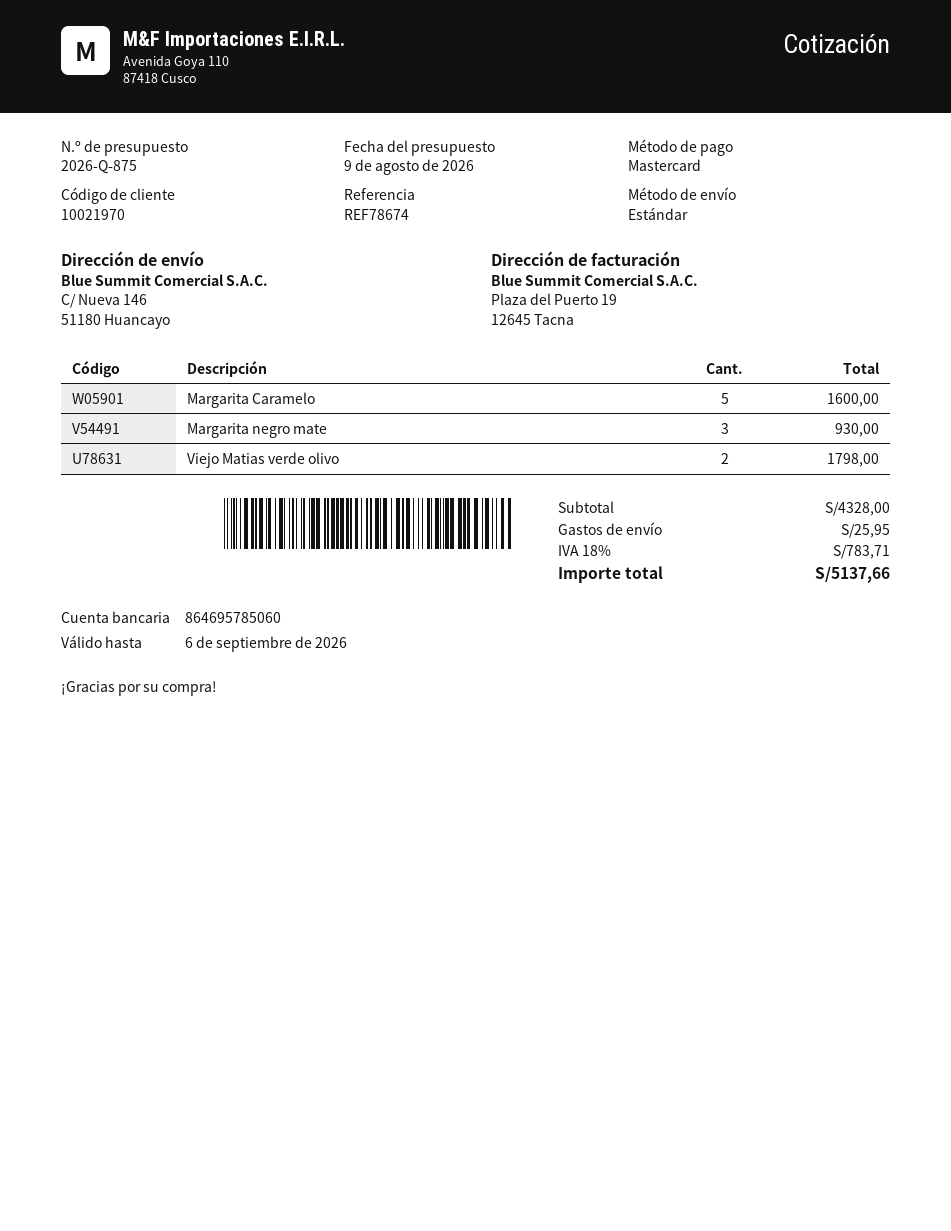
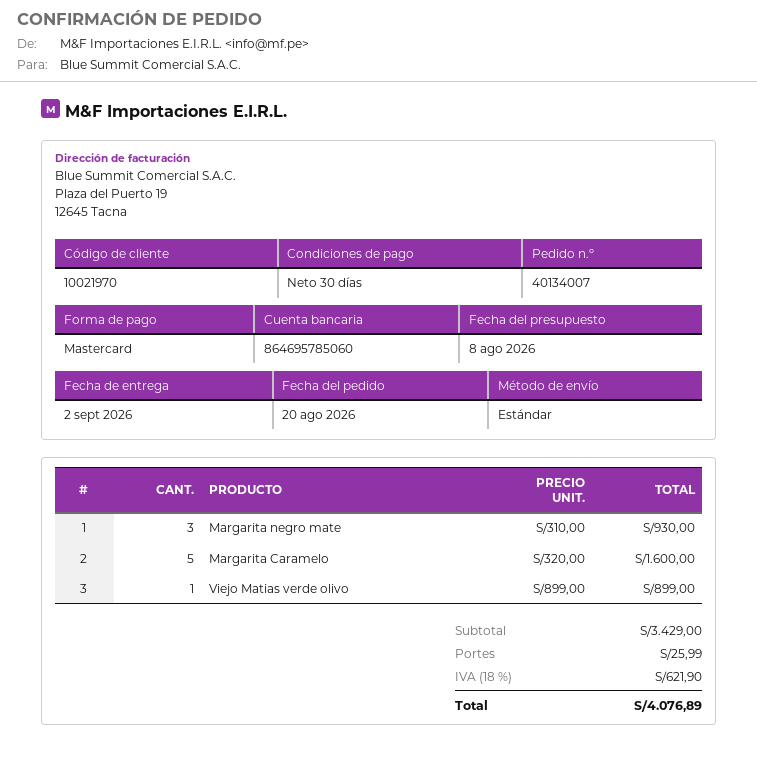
quote date: 2026-08-09 -> 2026-08-08
Viejo Matias verde olivo: 2 for 1798.00 -> 1 for 899.00
subtotal: 4328.00 -> 3429.00
shipping: 25.95 -> 25.99
tax: 18% = 783.71 -> 18% = 621.90
total: 5137.66 -> 4076.89

